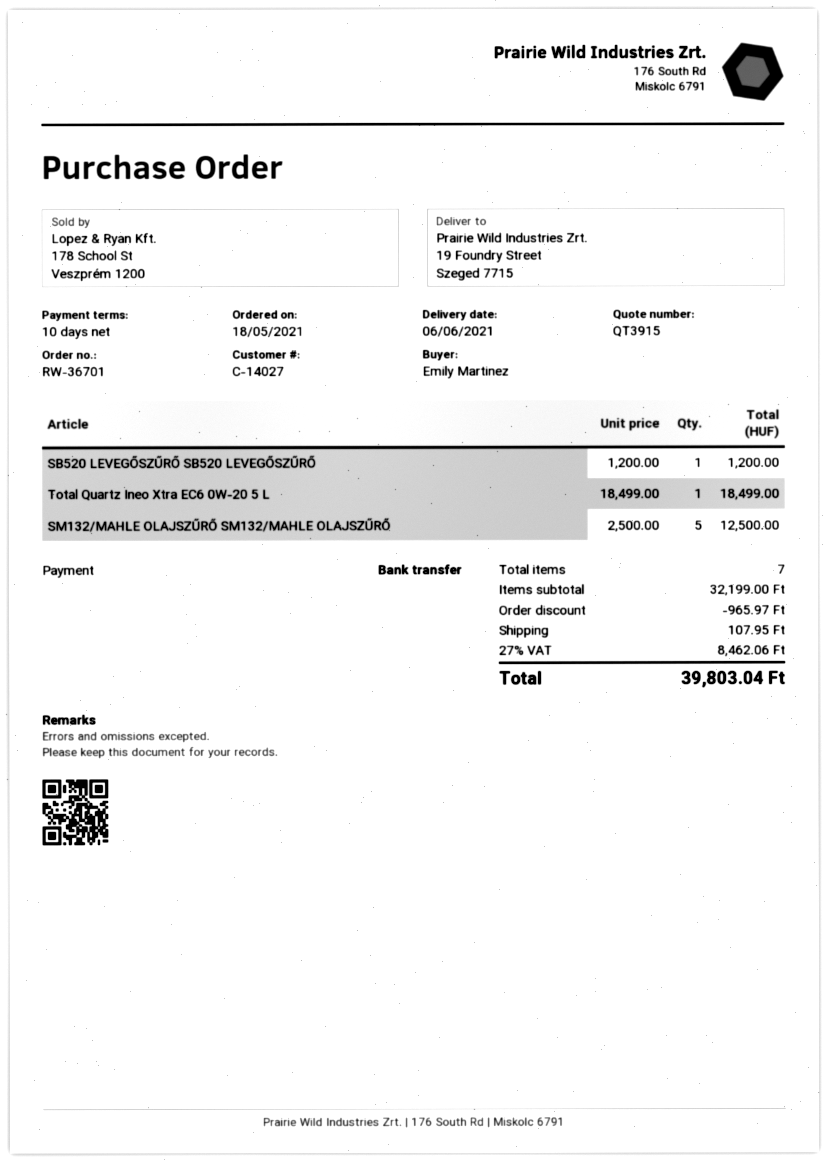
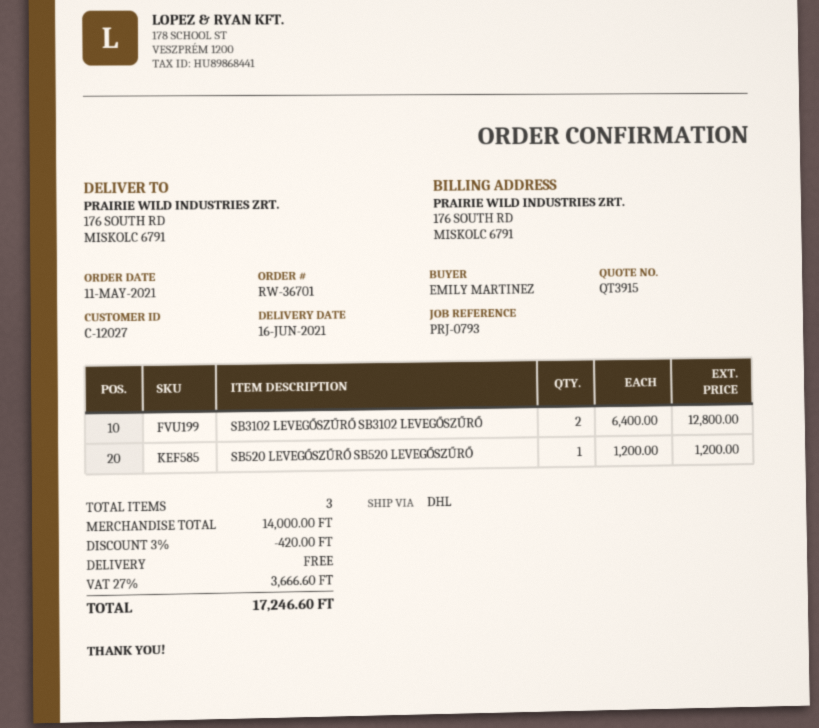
order date: 2021-05-18 -> 2021-05-11
delivery date: 2021-06-06 -> 2021-06-16
customer number: C-14027 -> C-12027
ship to: 19 Foundry Street, Szeged 7715 -> 176 SOUTH RD, MISKOLC 6791
Total Quartz Ineo Xtra EC6 0W-20 5 L: 1 x 18499.00 = 18499.00 -> none
SM132/MAHLE OLAJSZŰRŐ SM132/MAHLE OLAJSZŰRŐ: 5 x 2500.00 = 12500.00 -> none
SB3102 LEVEGŐSZŰRŐ SB3102 LEVEGŐSZŰRŐ: none -> 2 x 6400.00 = 12800.00
total quantity: 7 -> 3
subtotal: 32199.00 -> 14000.00
discount: 965.97 -> 420.00
shipping: 107.95 -> 0.00
tax: 27% = 8462.06 -> 27% = 3666.60
total: 39803.04 -> 17246.60

